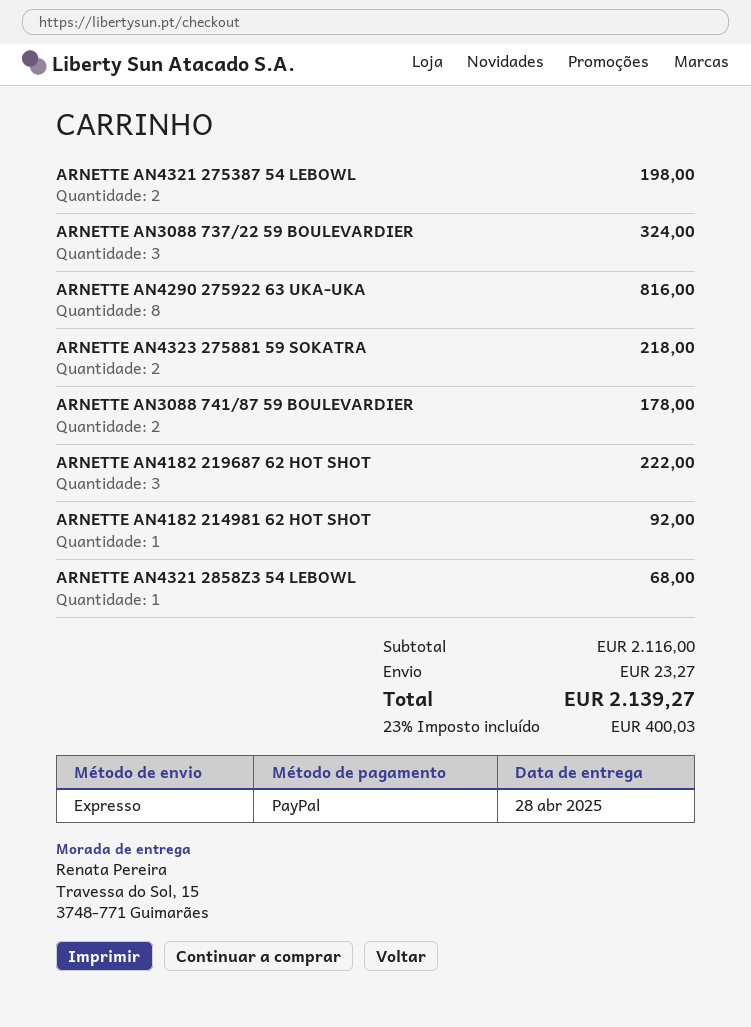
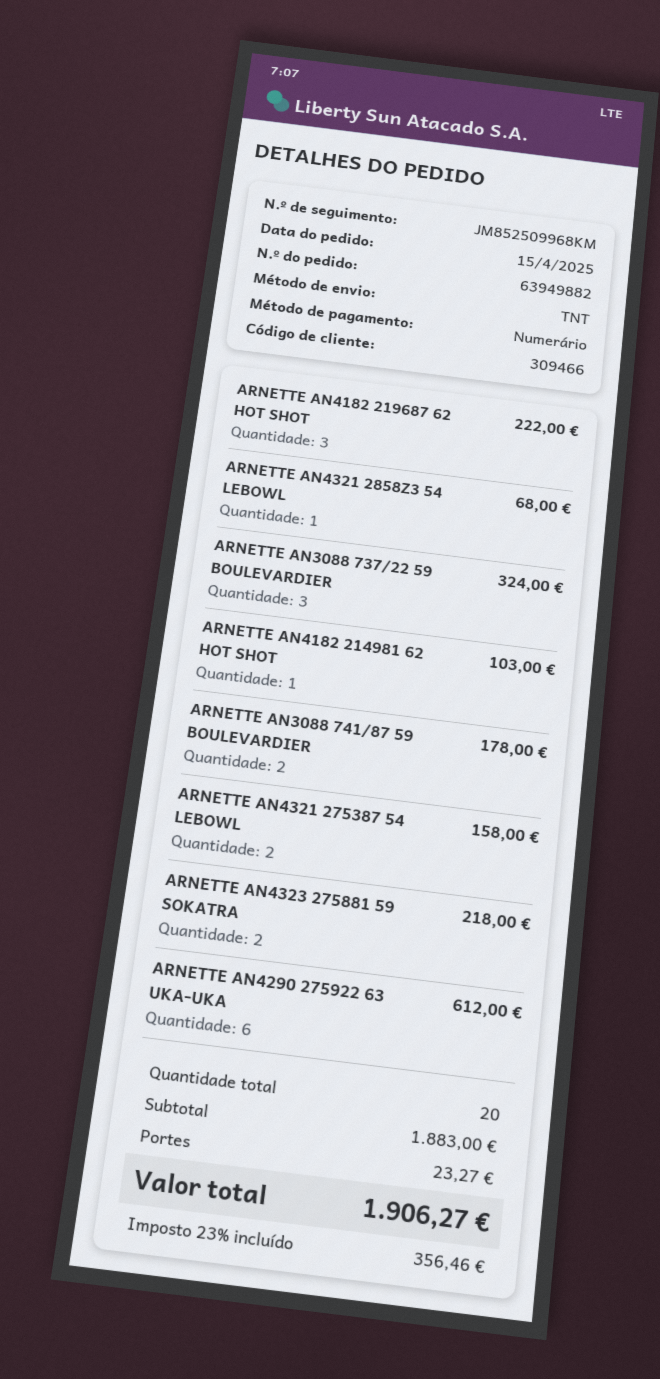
payment method: PayPal -> cash
shipping method: express -> TNT
ARNETTE AN4321 275387 54 LEBOWL: 2 for 198.00 -> 2 for 158.00
ARNETTE AN4290 275922 63 UKA-UKA: 8 for 816.00 -> 6 for 612.00
ARNETTE AN4182 214981 62 HOT SHOT: 1 for 92.00 -> 1 for 103.00
subtotal: 2116.00 -> 1883.00
tax: 23% = 400.03 -> 23% = 356.46
total: 2139.27 -> 1906.27

